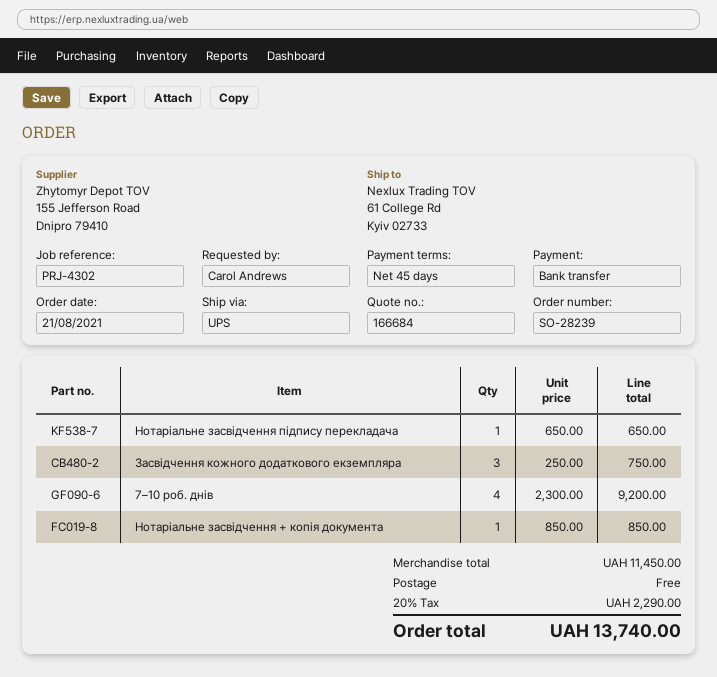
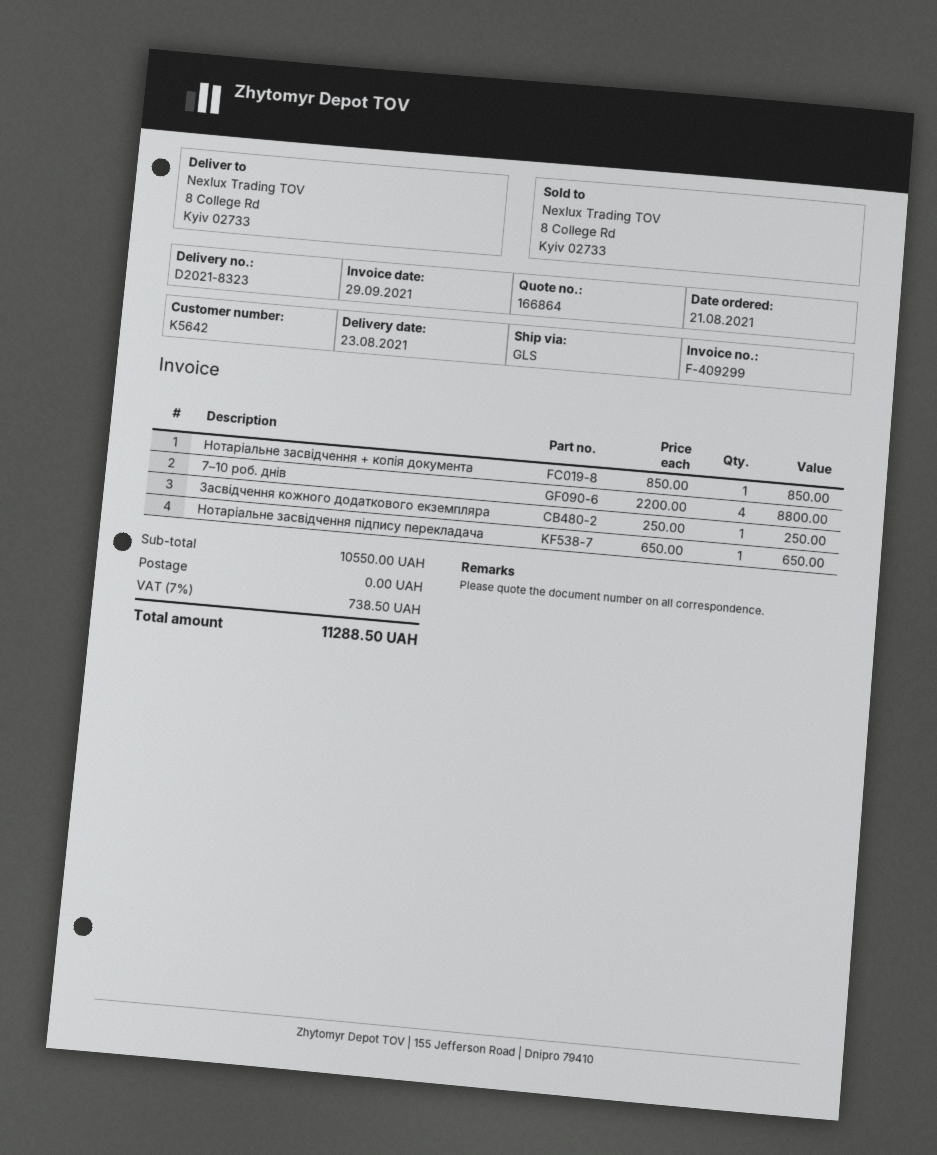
quote number: 166684 -> 166864
shipping method: UPS -> GLS
ship to: 61 College Rd, Kyiv 02733 -> 8 College Rd, Kyiv 02733
Засвідчення кожного додаткового екземпляра: 3 x 250.00 = 750.00 -> 1 x 250.00 = 250.00
7–10 роб. днів: 4 x 2300.00 = 9200.00 -> 4 x 2200.00 = 8800.00
subtotal: 11450.00 -> 10550.00
tax: 20% = 2290.00 -> 7% = 738.50
total: 13740.00 -> 11288.50

